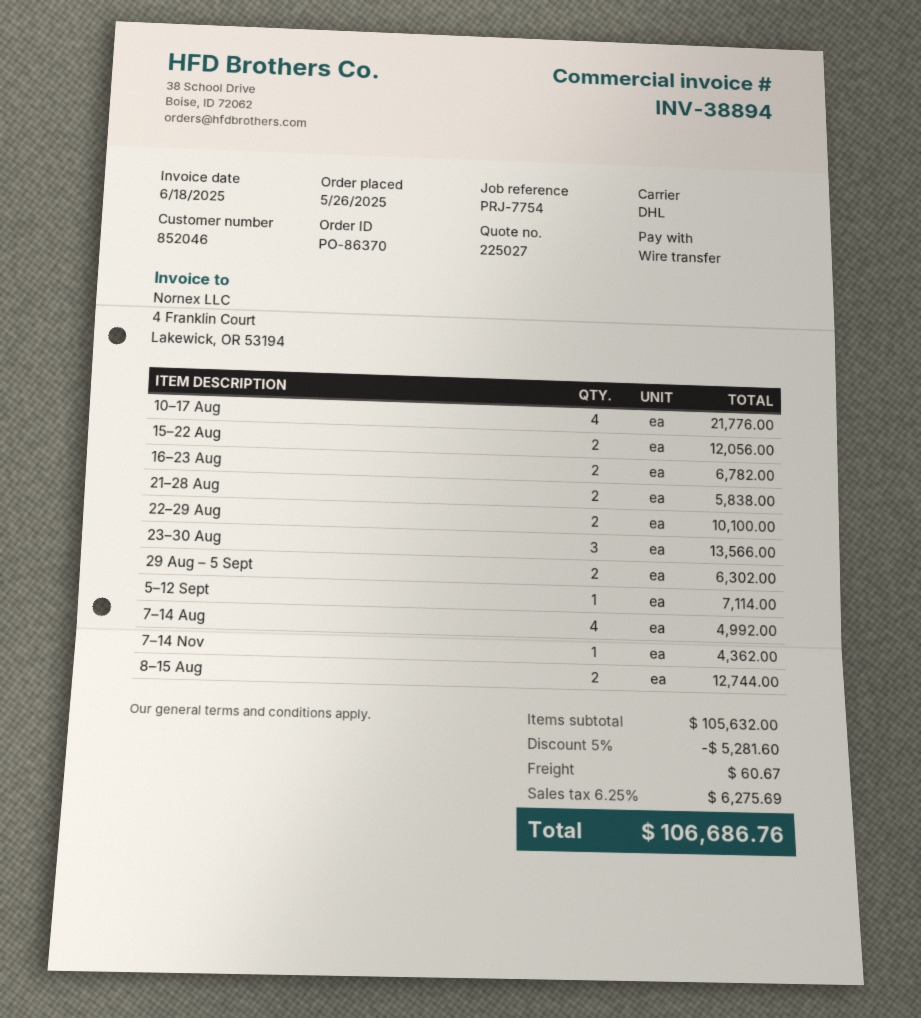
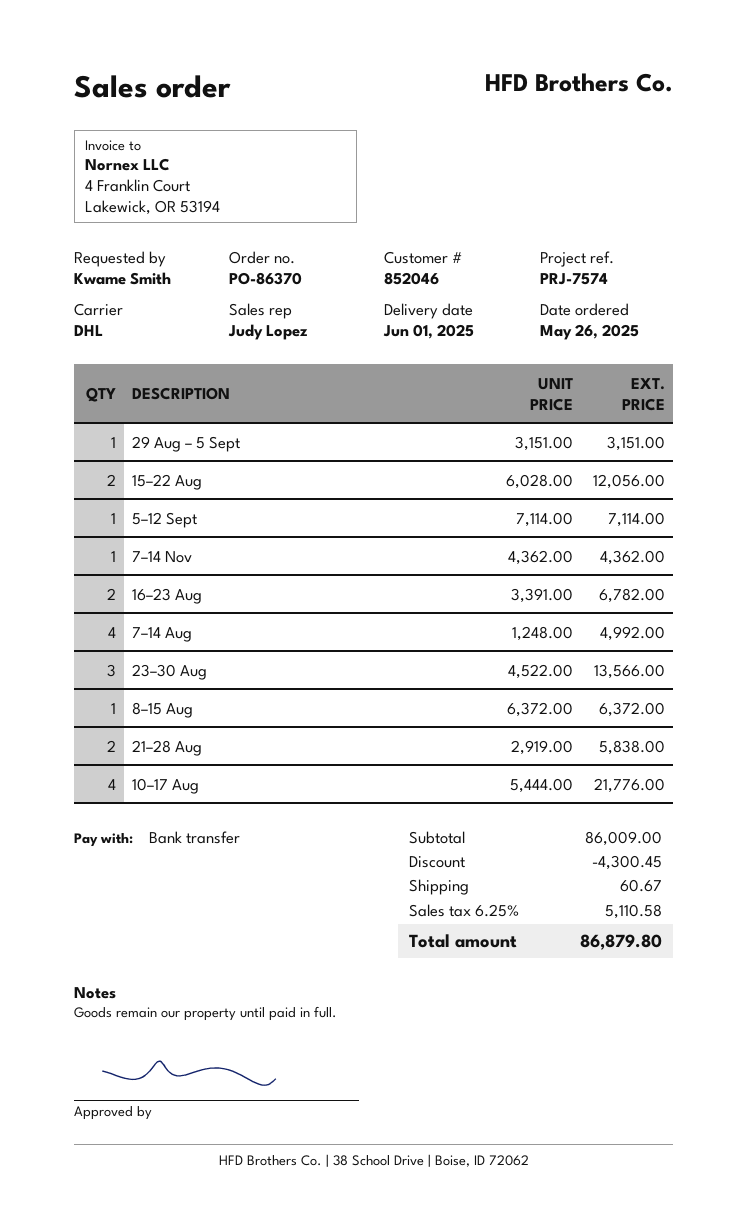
reference: PRJ-7754 -> PRJ-7574
22–29 Aug: 2 for 10100.00 -> none
29 Aug – 5 Sept: 2 for 6302.00 -> 1 for 3151.00
8–15 Aug: 2 for 12744.00 -> 1 for 6372.00
subtotal: 105632.00 -> 86009.00
discount: 5281.60 -> 4300.45
tax: 6.25% = 6275.69 -> 6.25% = 5110.58
total: 106686.76 -> 86879.80

